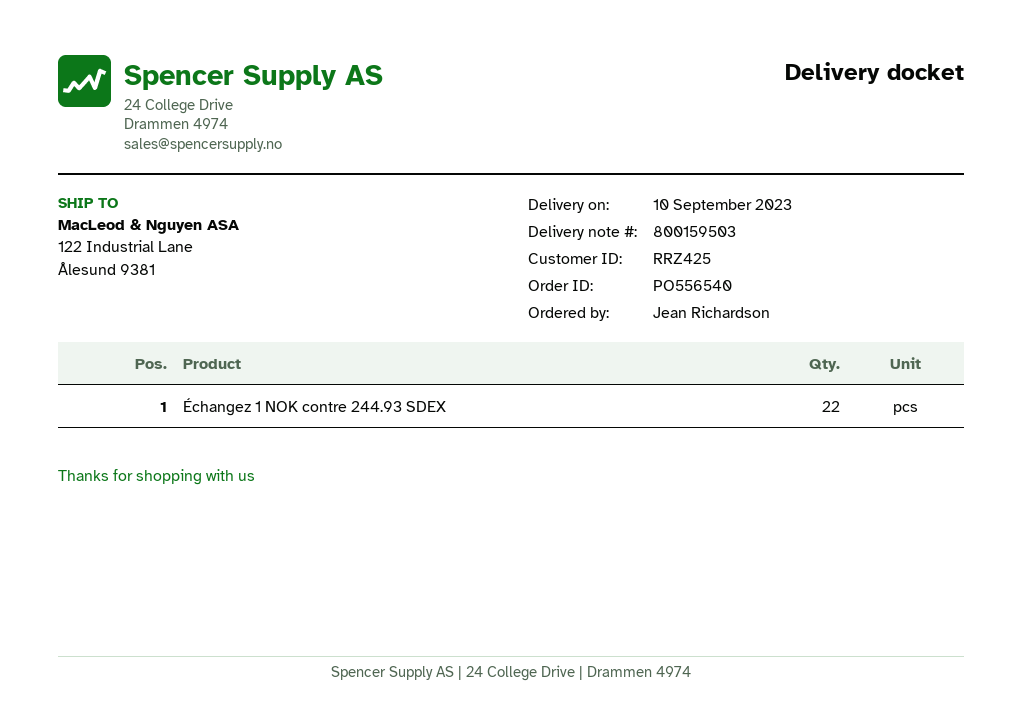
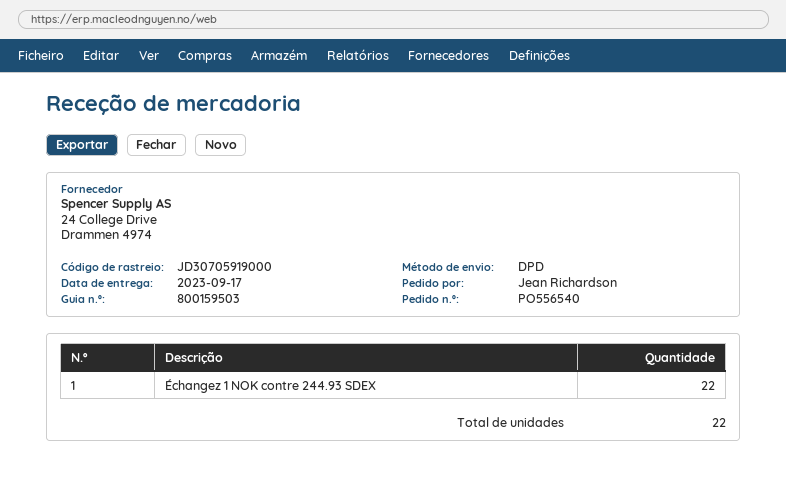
delivery date: 2023-09-10 -> 2023-09-17

